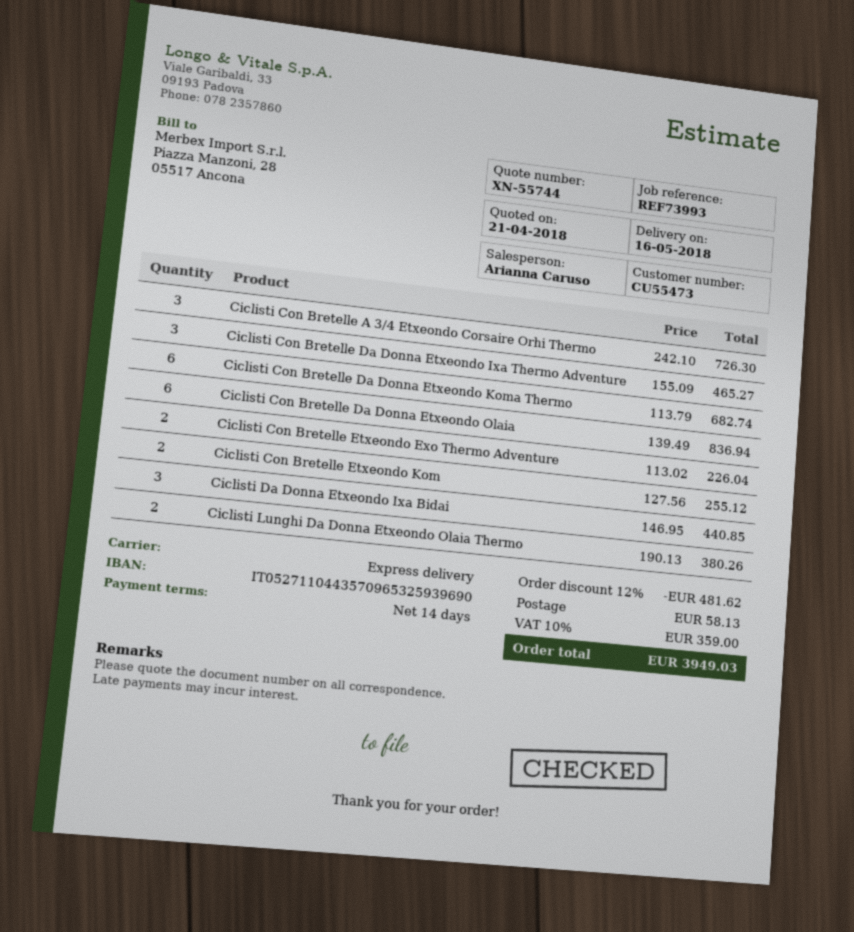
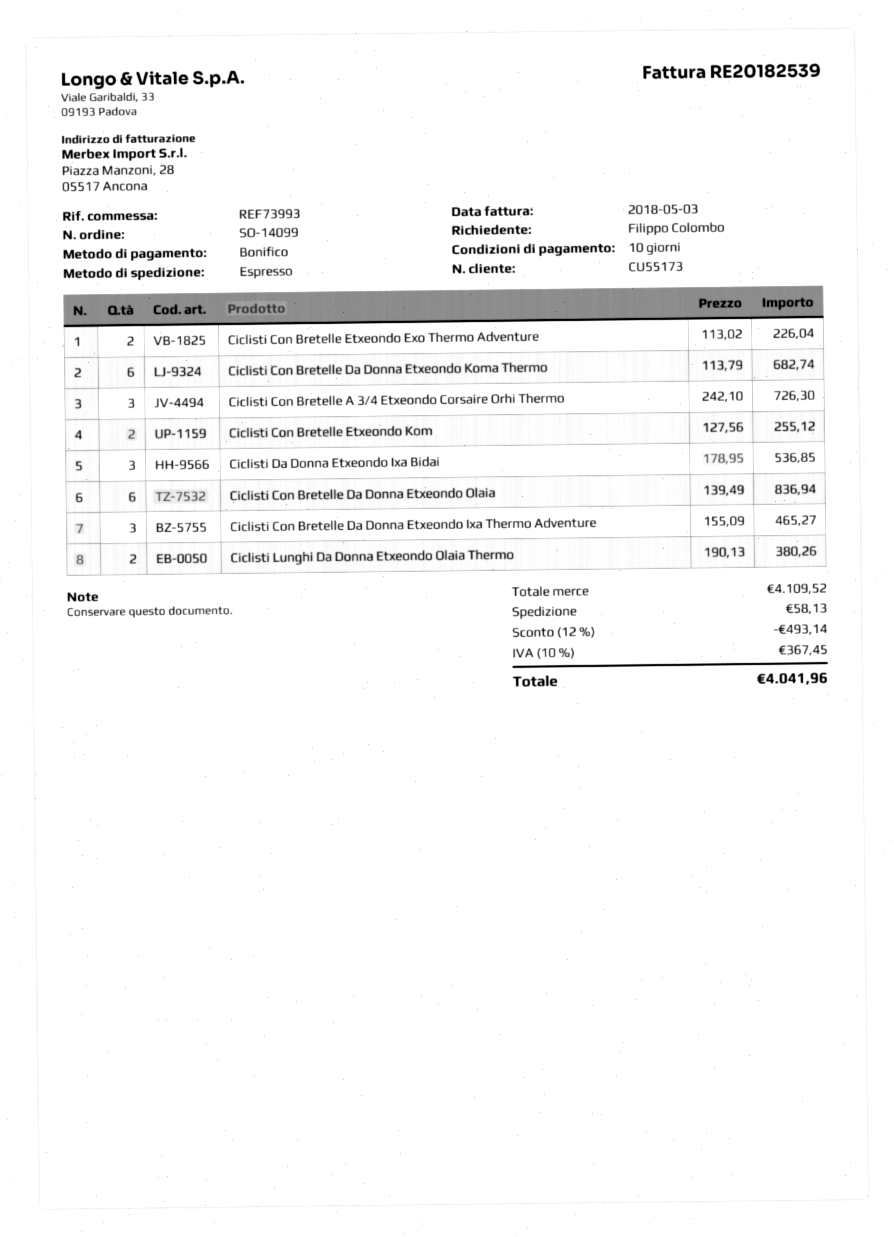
payment terms: 14 days -> 10 days
customer number: CU55473 -> CU55173
Ciclisti Da Donna Etxeondo Ixa Bidai: 3 x 146.95 = 440.85 -> 3 x 178.95 = 536.85
discount: 12% = 481.62 -> 12% = 493.14
tax: 10% = 359.00 -> 10% = 367.45
total: 3949.03 -> 4041.96

